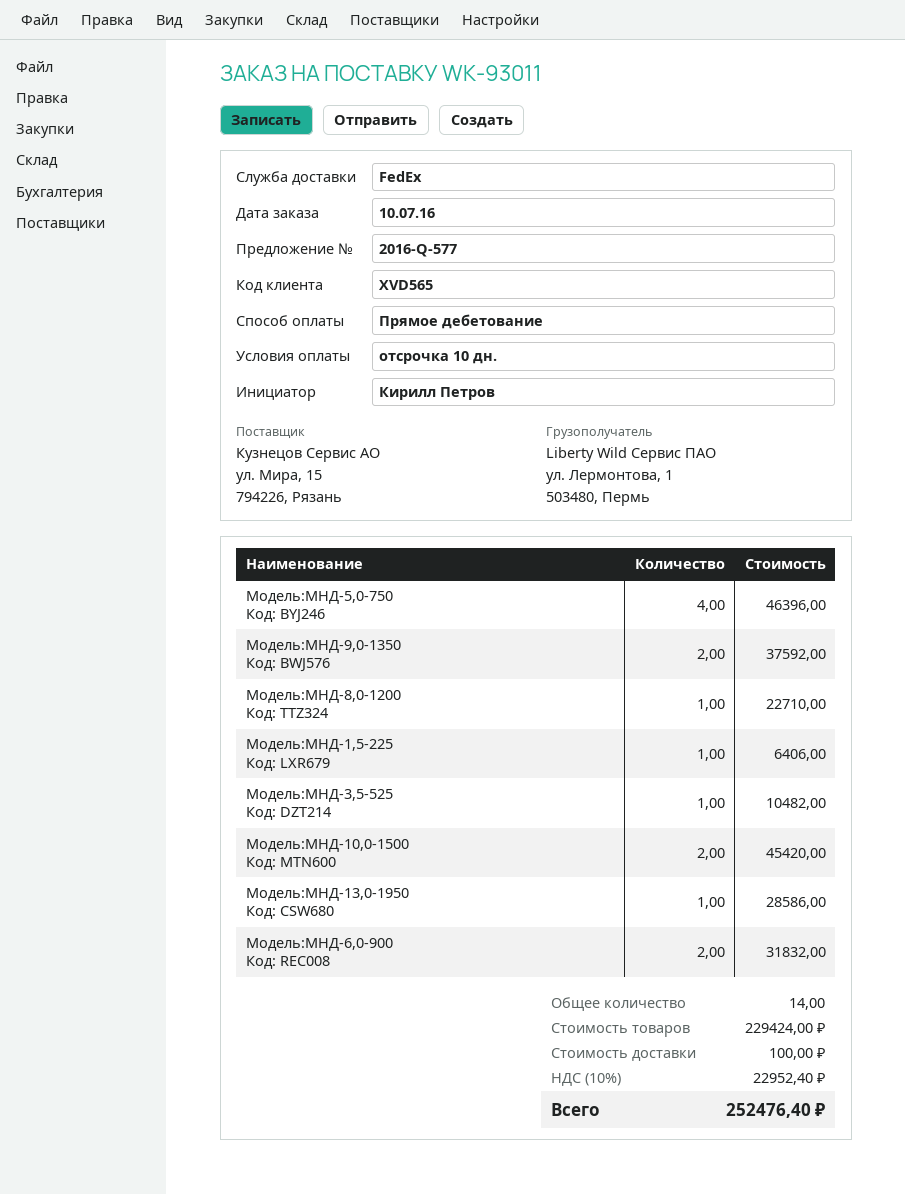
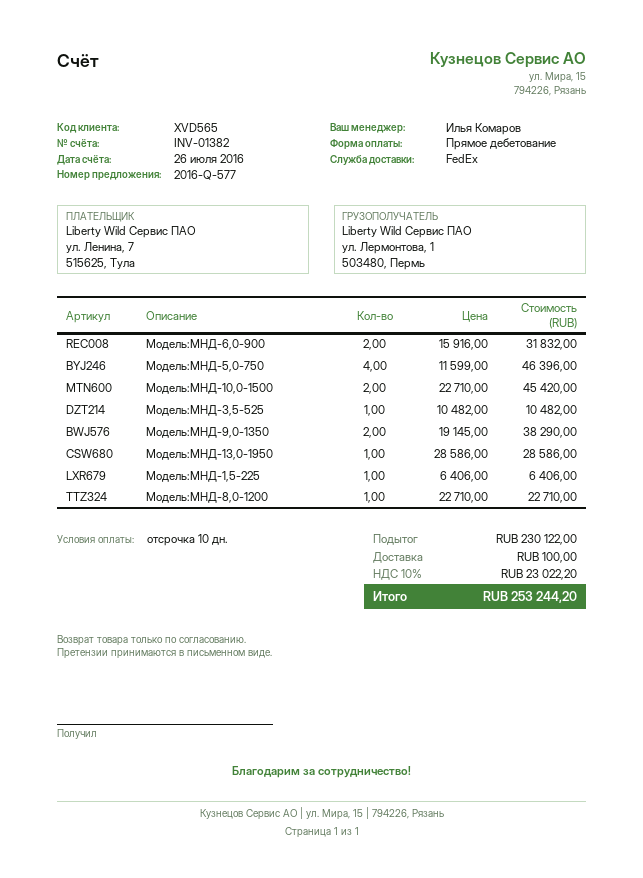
Модель:МНД-9,0-1350: 2 for 37592.00 -> 2 for 38290.00
subtotal: 229424.00 -> 230122.00
tax: 10% = 22952.40 -> 10% = 23022.20
total: 252476.40 -> 253244.20

